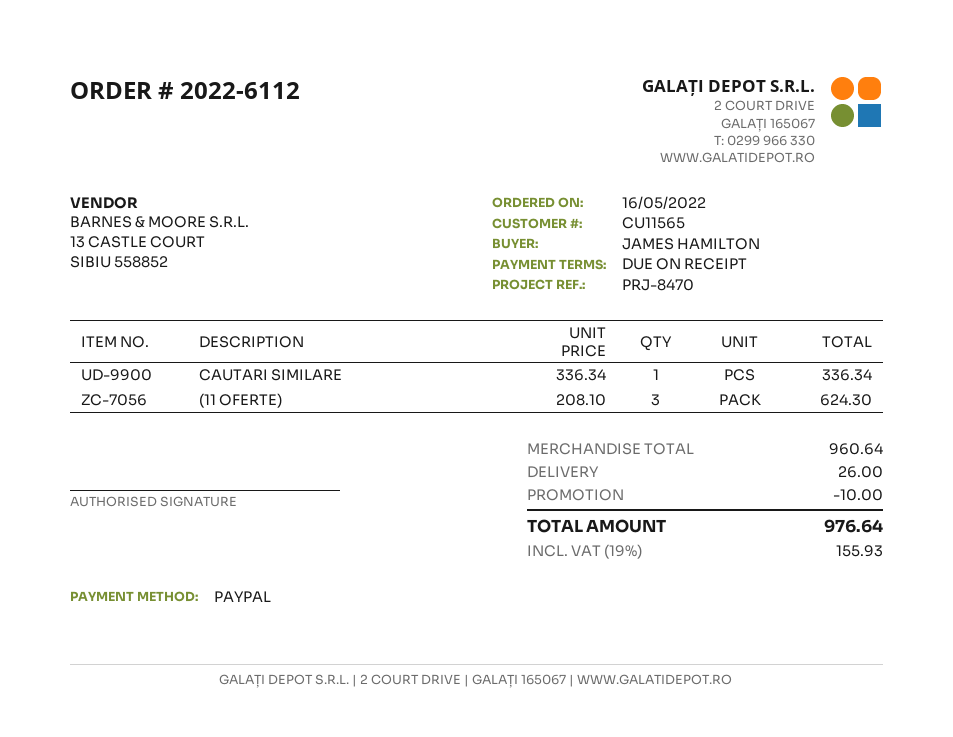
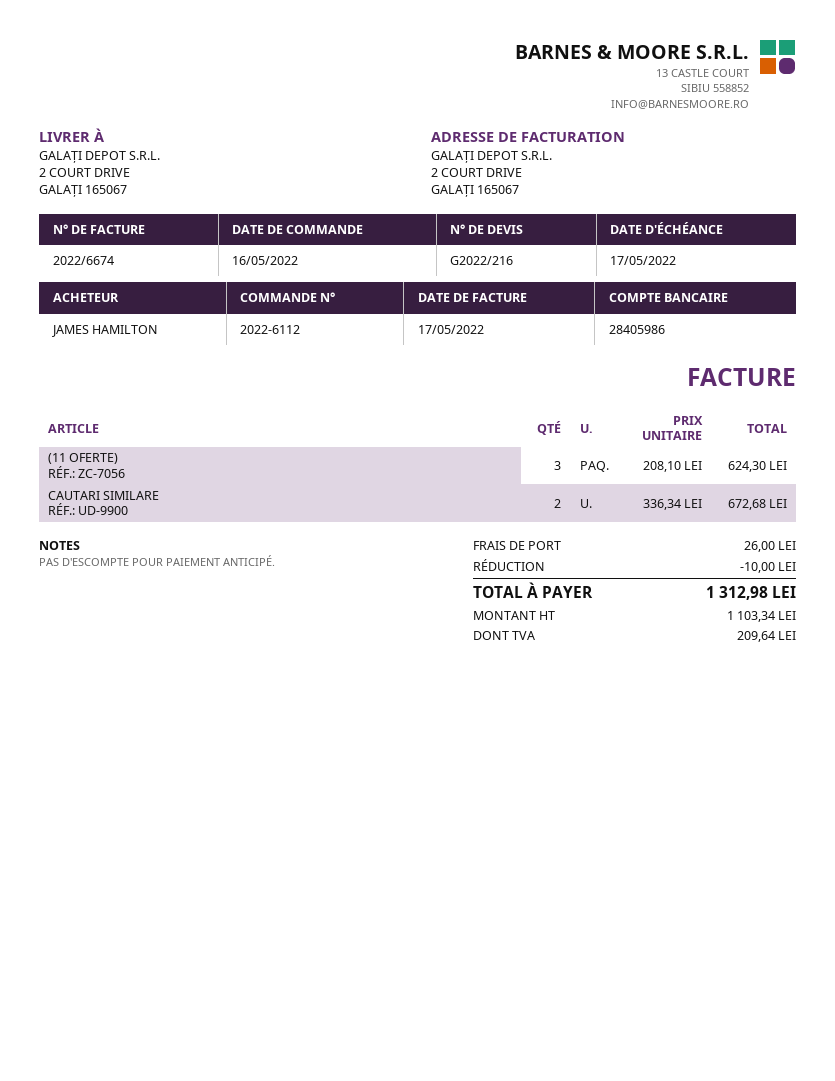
CAUTARI SIMILARE: 1 x 336.34 = 336.34 -> 2 x 336.34 = 672.68
tax: 155.93 -> 209.64
total: 976.64 -> 1312.98

